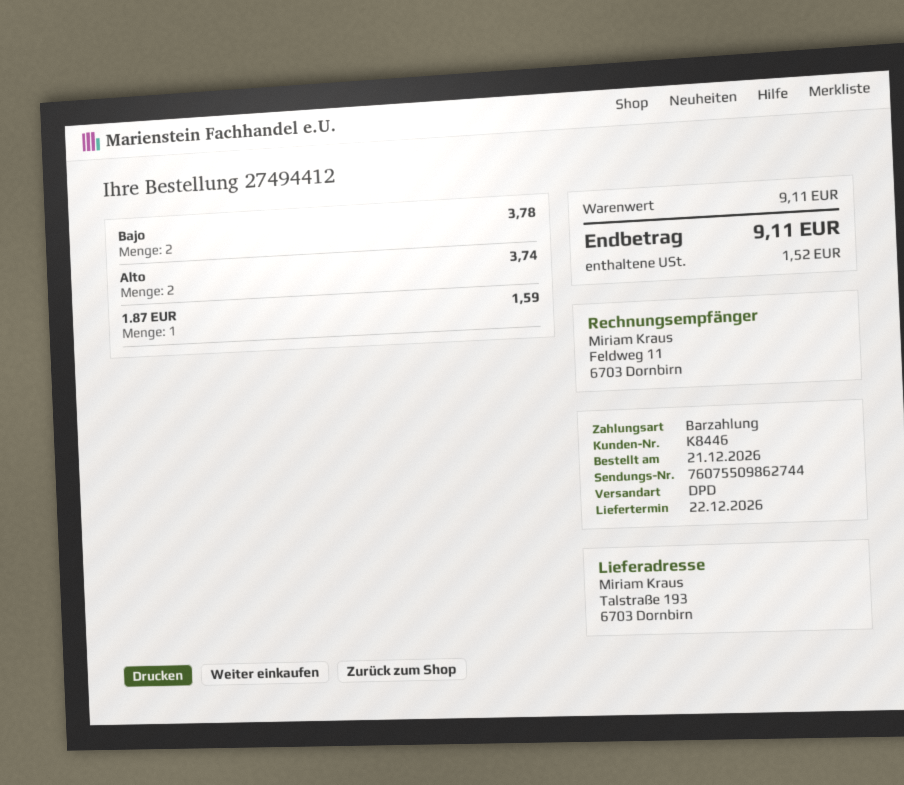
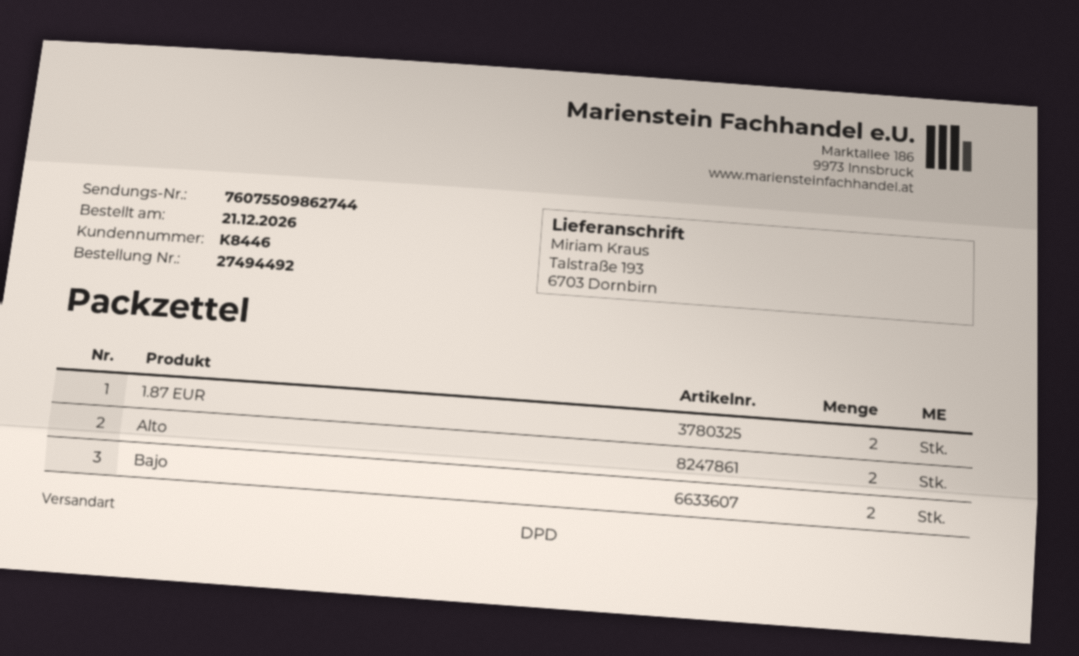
order number: 27494412 -> 27494492
1.87 EUR: 1 -> 2

